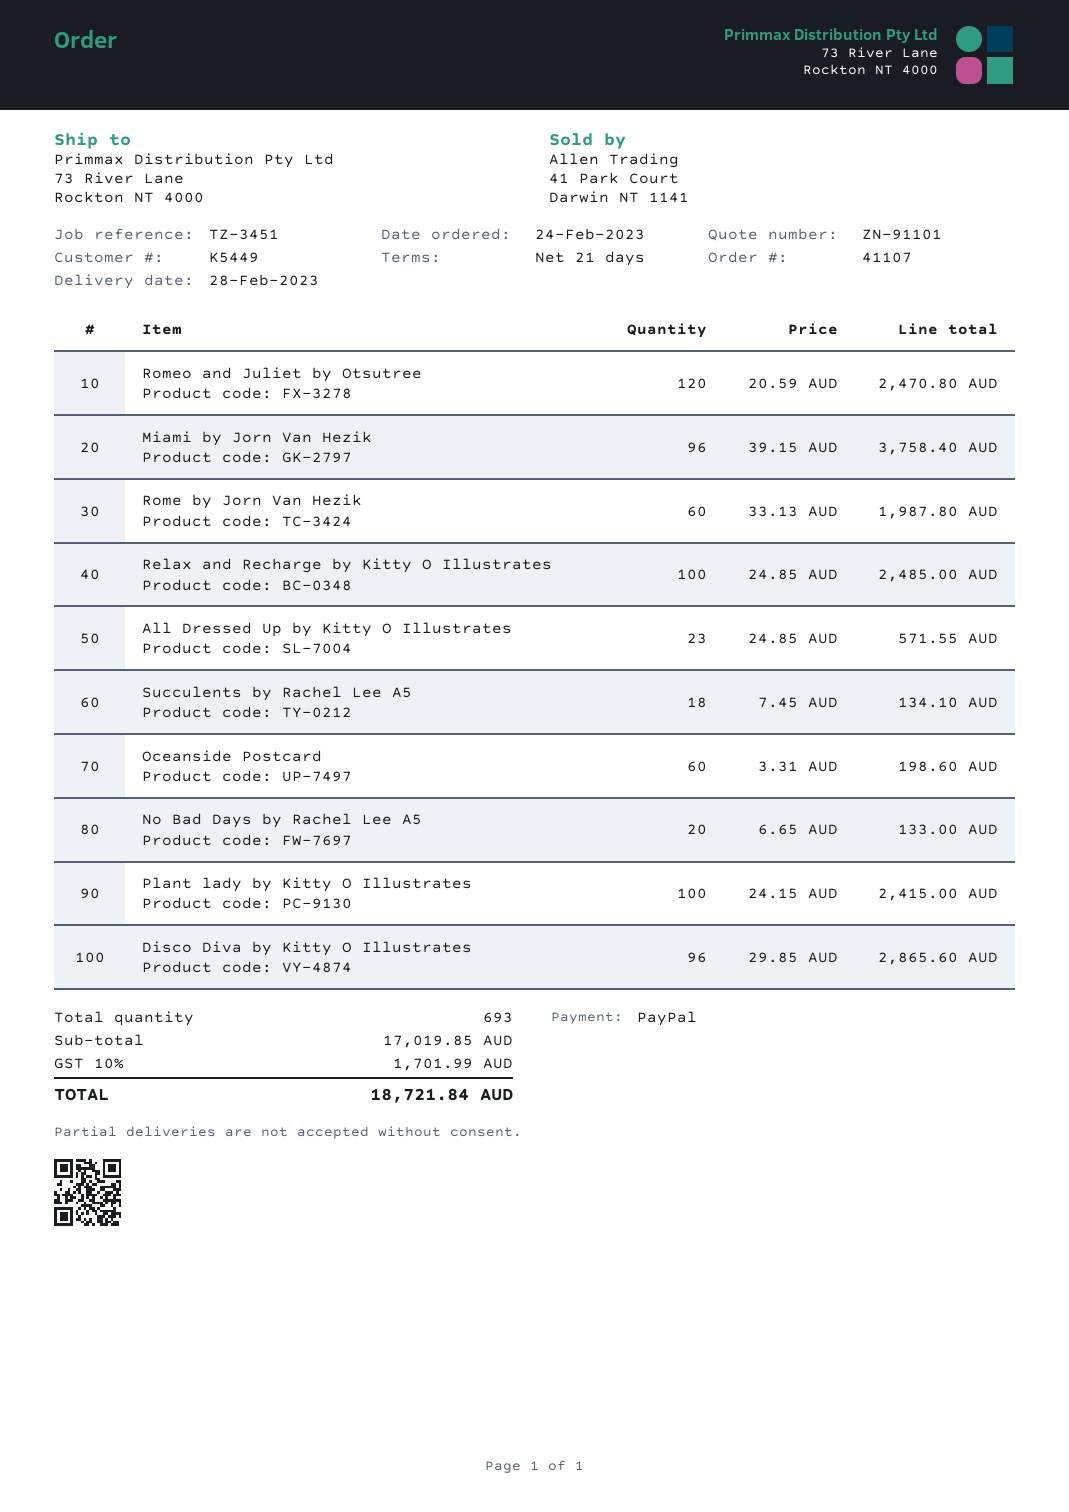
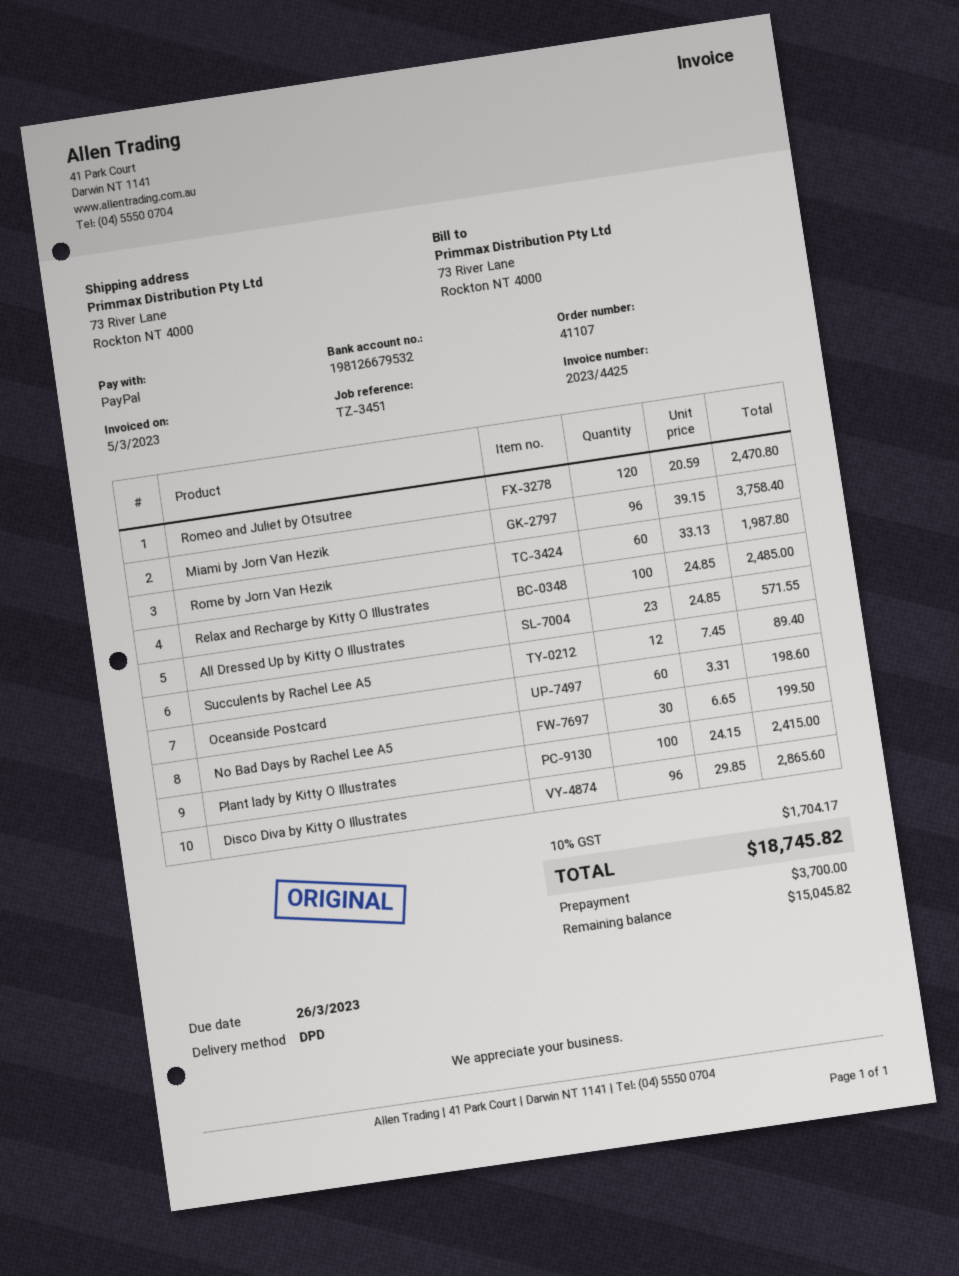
Succulents by Rachel Lee A5: 18 x 7.45 = 134.10 -> 12 x 7.45 = 89.40
No Bad Days by Rachel Lee A5: 20 x 6.65 = 133.00 -> 30 x 6.65 = 199.50
tax: 10% = 1701.99 -> 10% = 1704.17
total: 18721.84 -> 18745.82

